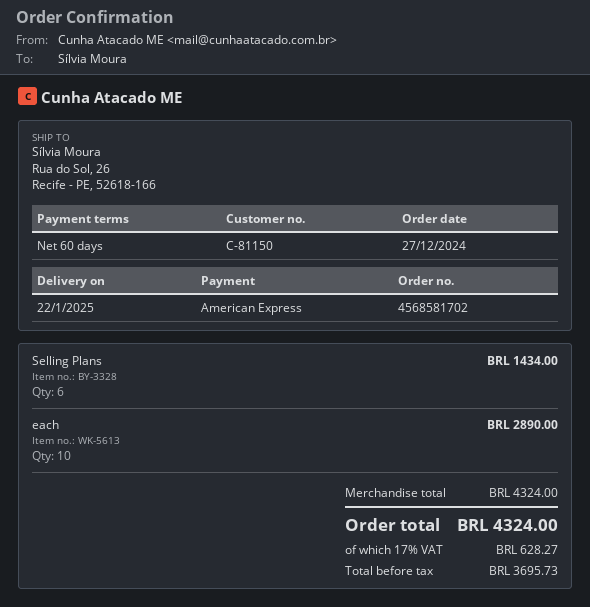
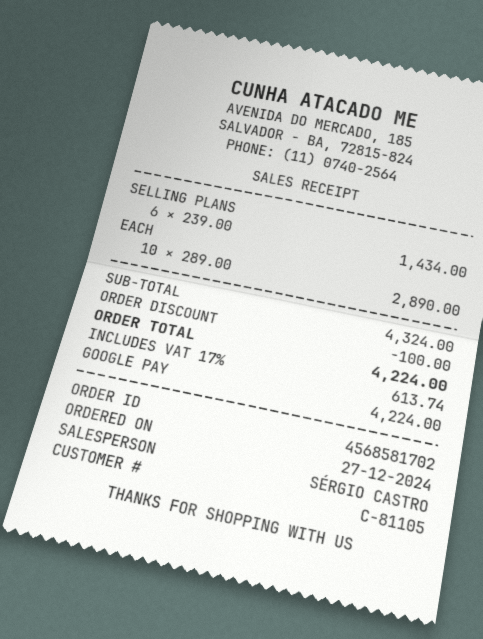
customer number: C-81150 -> C-81105
payment method: American Express -> Google Pay
discount: none -> 100.00
tax: 17% = 628.27 -> 17% = 613.74
total: 4324.00 -> 4224.00

